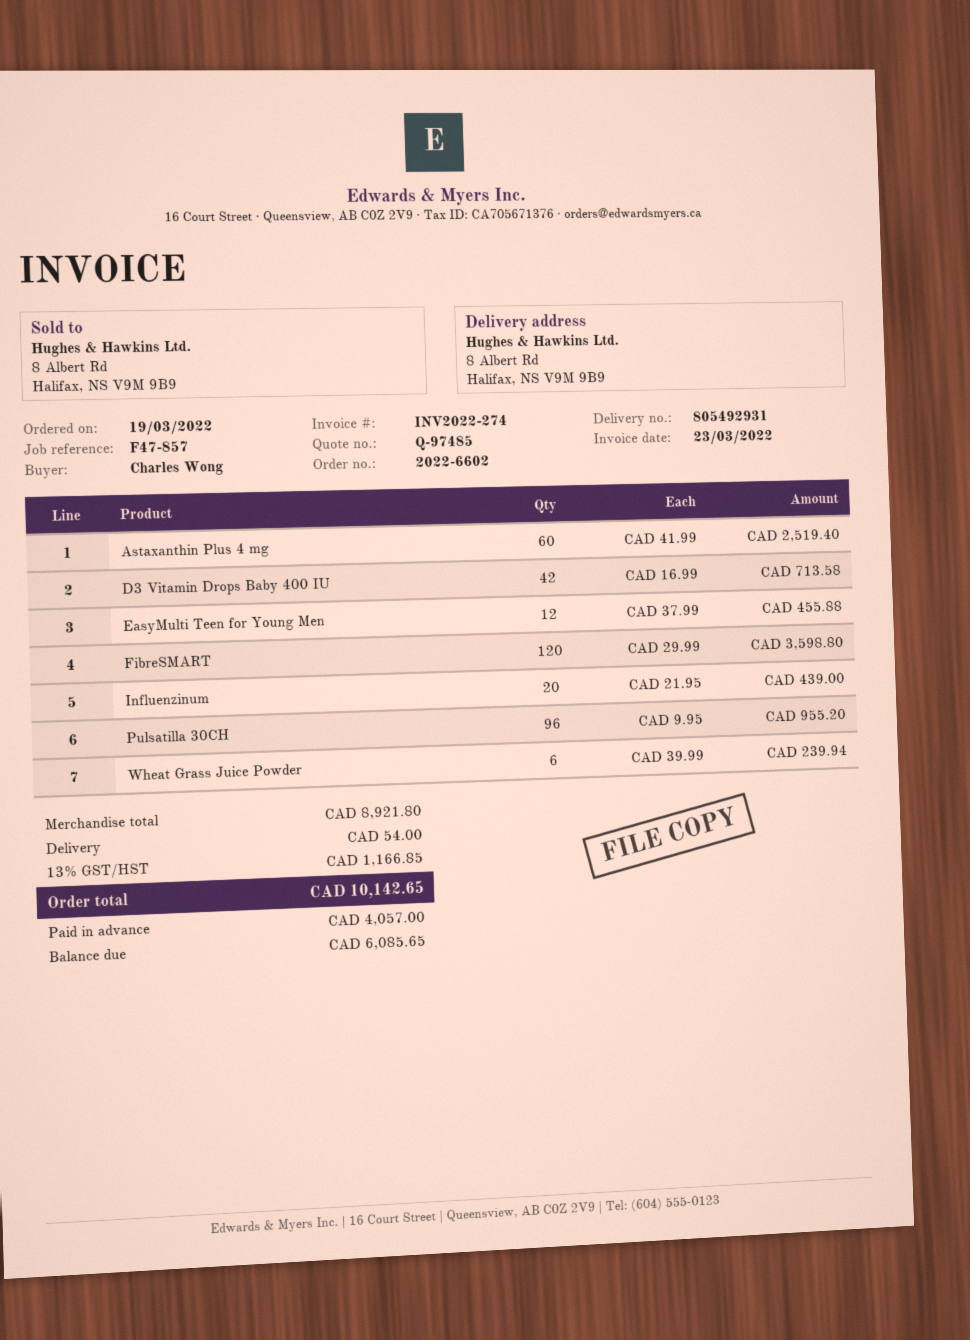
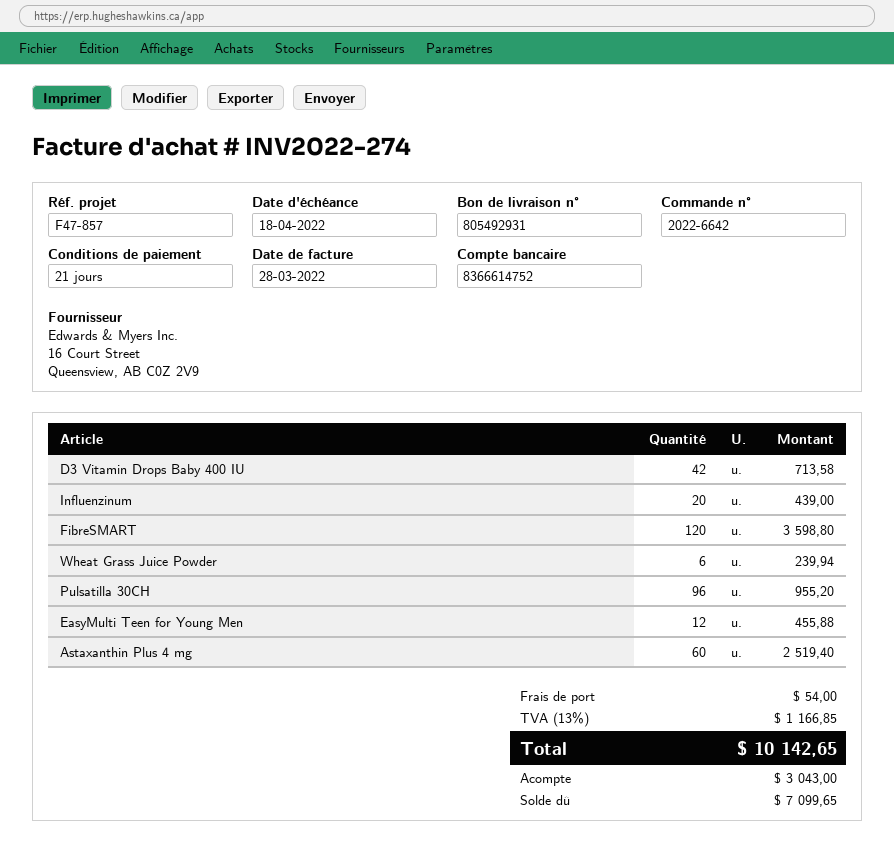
order number: 2022-6602 -> 2022-6642
invoice date: 2022-03-23 -> 2022-03-28
deposit: 4057.00 -> 3043.00
balance: 6085.65 -> 7099.65

